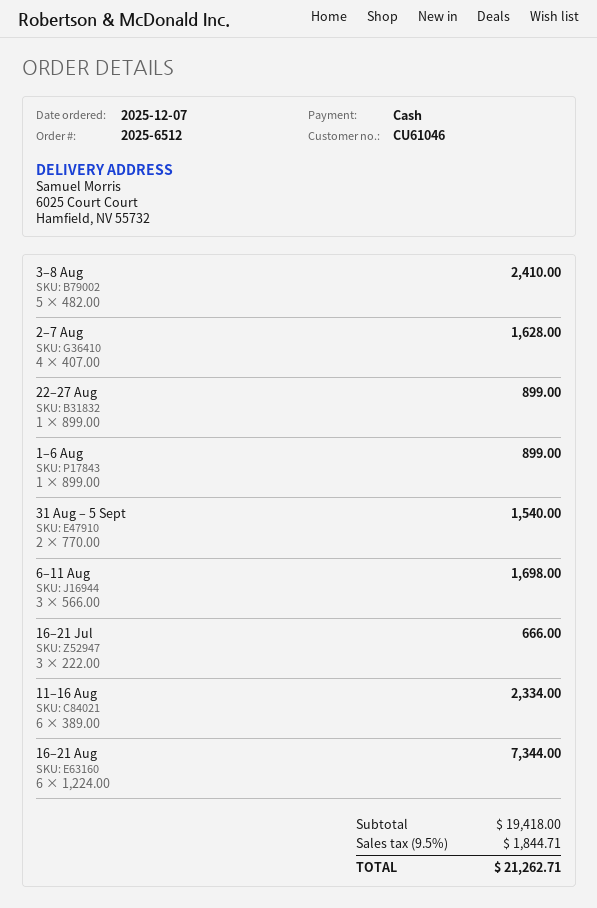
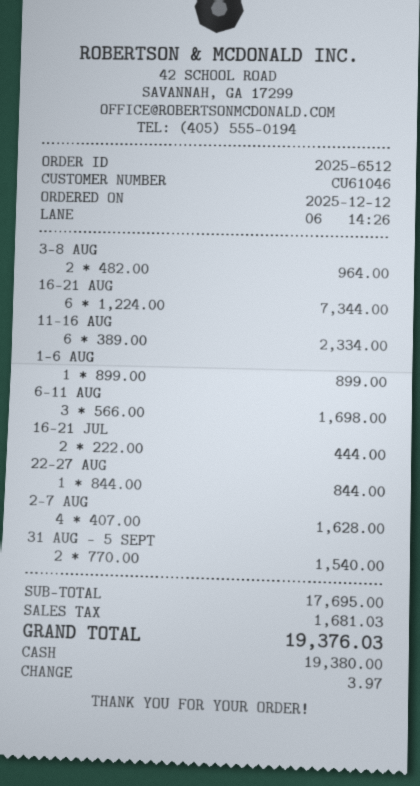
order date: 2025-12-07 -> 2025-12-12
3–8 Aug: 5 x 482.00 = 2410.00 -> 2 x 482.00 = 964.00
22–27 Aug: 1 x 899.00 = 899.00 -> 1 x 844.00 = 844.00
16–21 Jul: 3 x 222.00 = 666.00 -> 2 x 222.00 = 444.00
subtotal: 19418.00 -> 17695.00
tax: 1844.71 -> 1681.03
total: 21262.71 -> 19376.03

